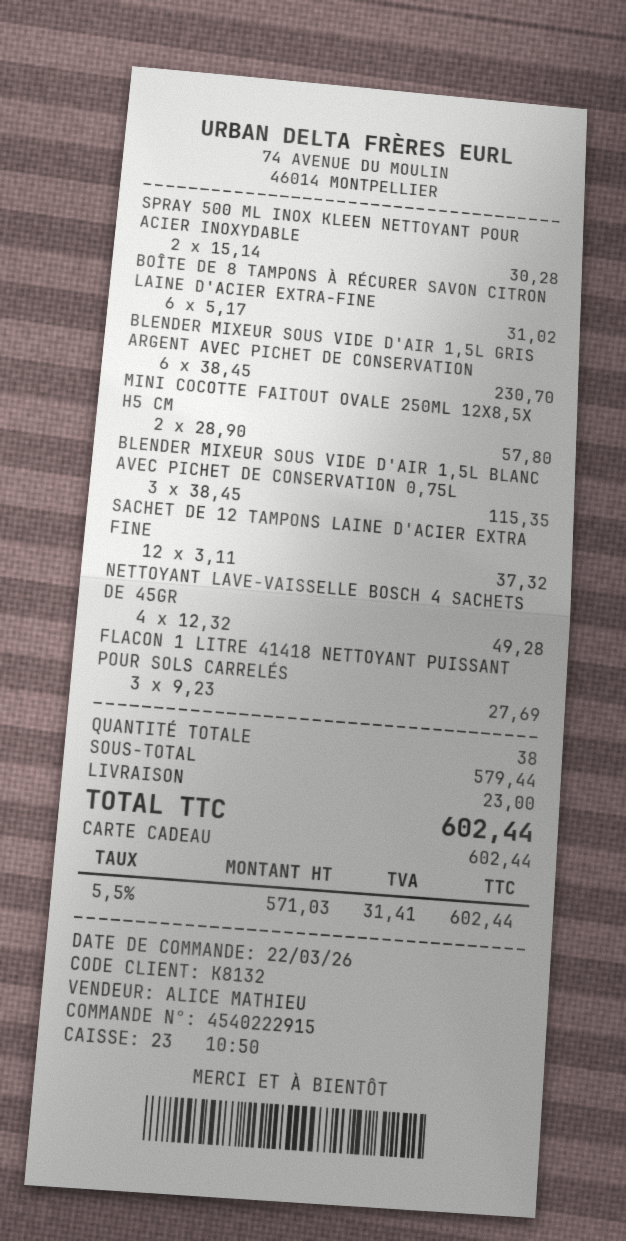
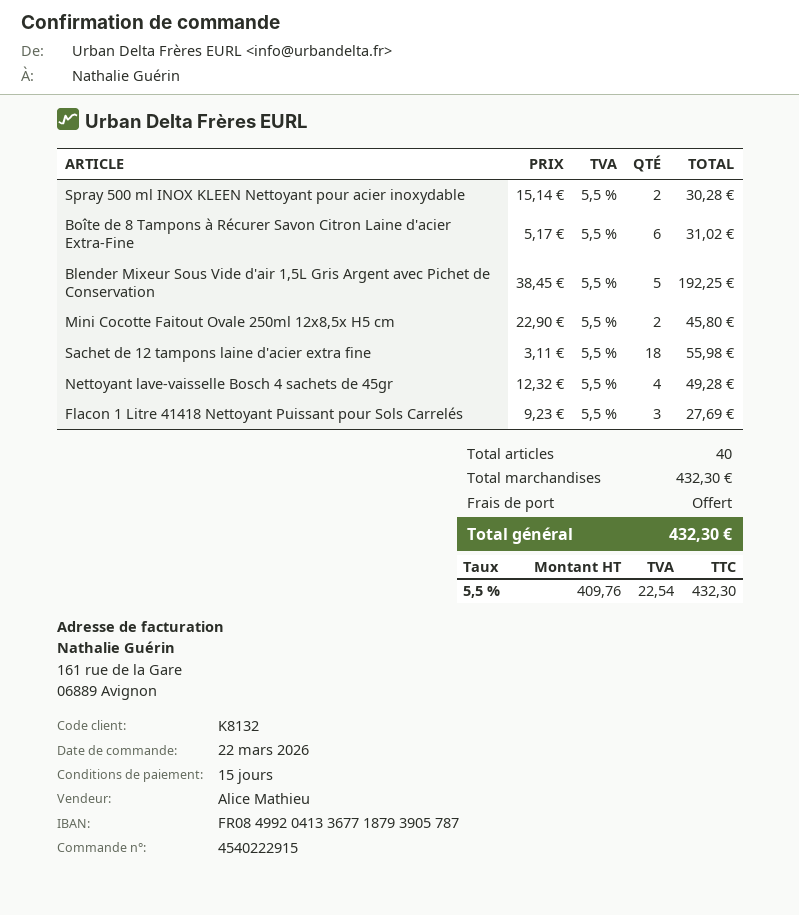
BLENDER MIXEUR SOUS VIDE D'AIR 1,5L GRIS ARGENT AVEC PICHET DE CONSERVATION: 6 x 38.45 = 230.70 -> 5 x 38.45 = 192.25
MINI COCOTTE FAITOUT OVALE 250ML 12X8,5X H5 CM: 2 x 28.90 = 57.80 -> 2 x 22.90 = 45.80
BLENDER MIXEUR SOUS VIDE D'AIR 1,5L BLANC AVEC PICHET DE CONSERVATION 0,75L: 3 x 38.45 = 115.35 -> none
SACHET DE 12 TAMPONS LAINE D'ACIER EXTRA FINE: 12 x 3.11 = 37.32 -> 18 x 3.11 = 55.98
total quantity: 38 -> 40
subtotal: 579.44 -> 432.30
shipping: 23.00 -> 0.00
net: 571.03 -> 409.76
tax: 5.5% = 31.41 -> 5.5% = 22.54
total: 602.44 -> 432.30

